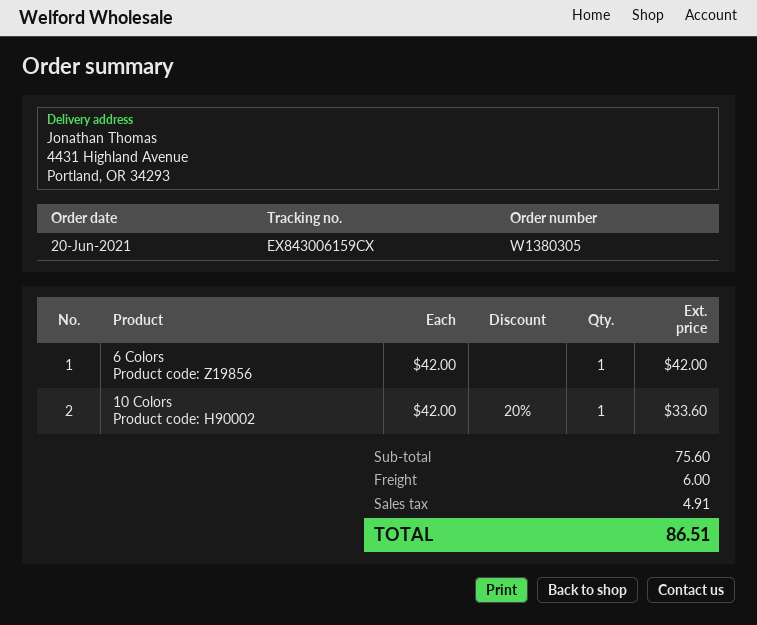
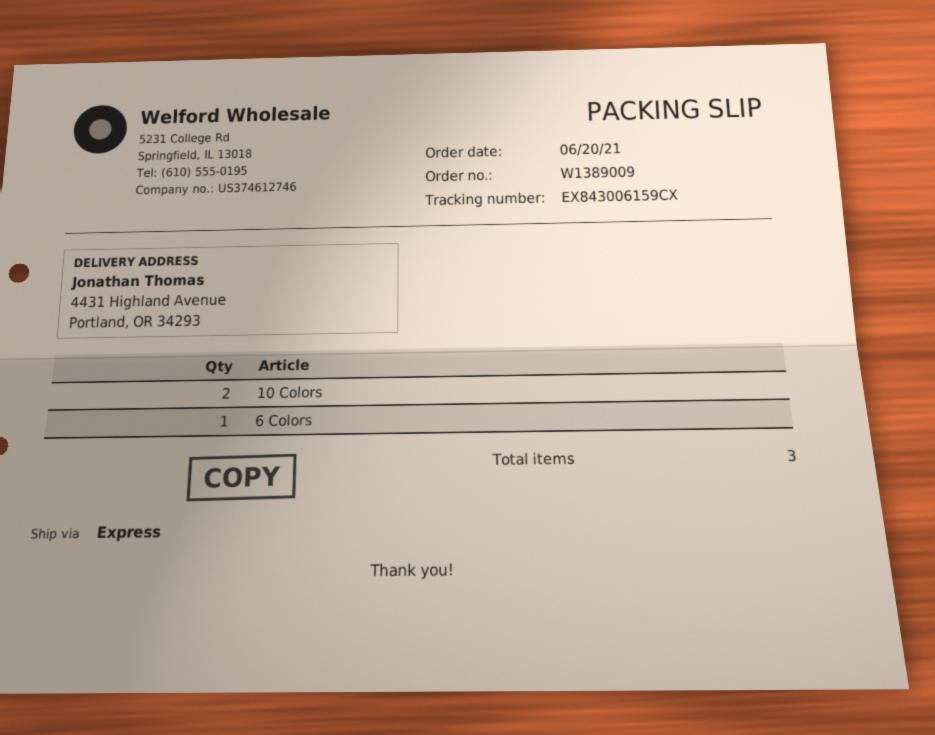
order number: W1380305 -> W1389009
10 Colors: 1 -> 2

